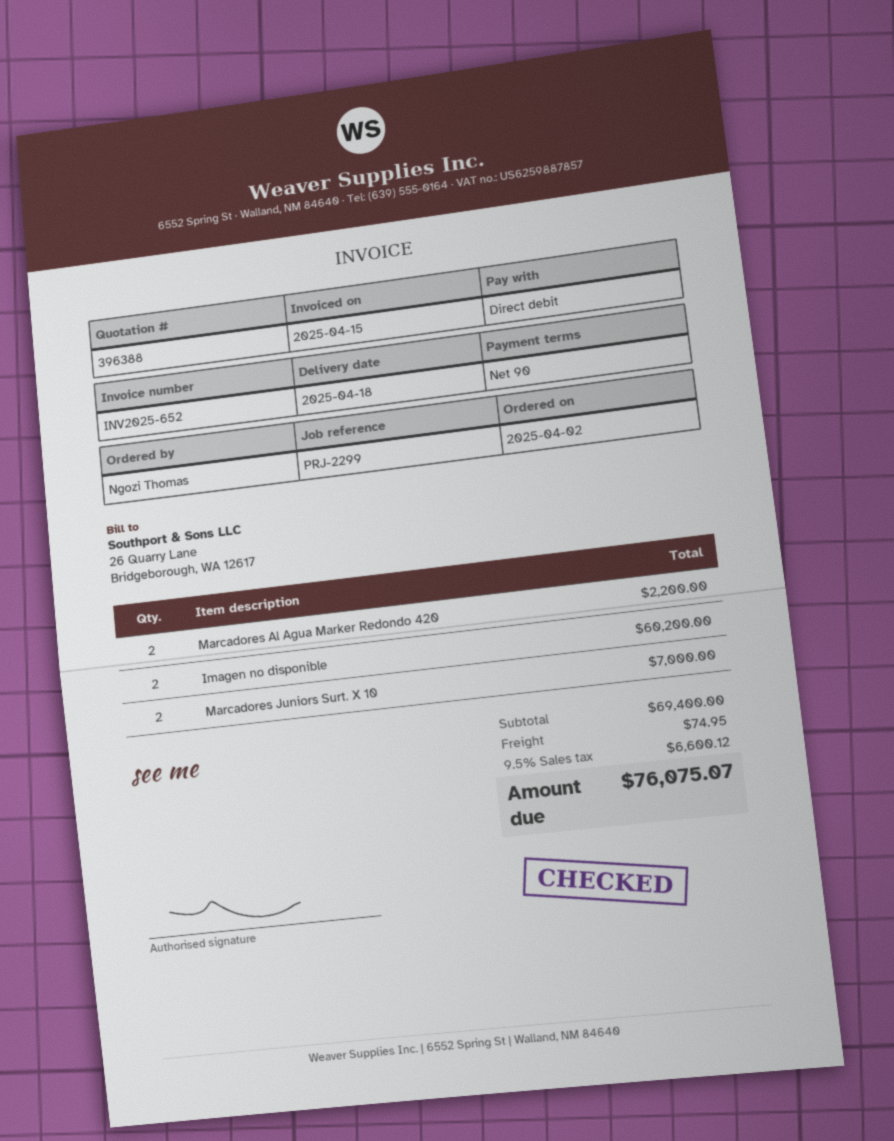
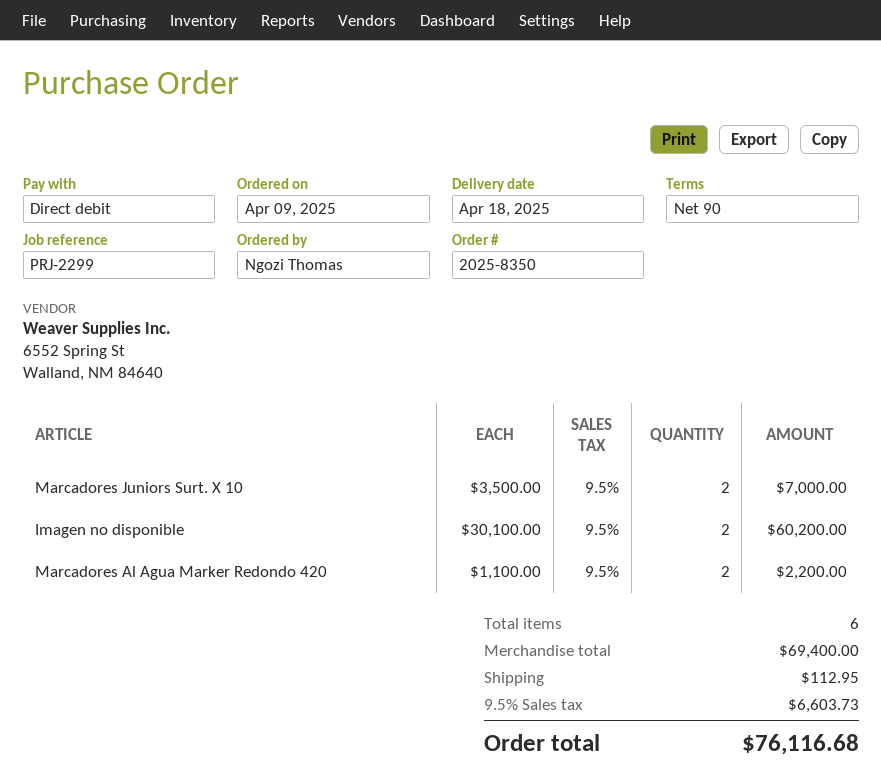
order date: 2025-04-02 -> 2025-04-09
shipping: 74.95 -> 112.95
tax: 9.5% = 6600.12 -> 9.5% = 6603.73
total: 76075.07 -> 76116.68

